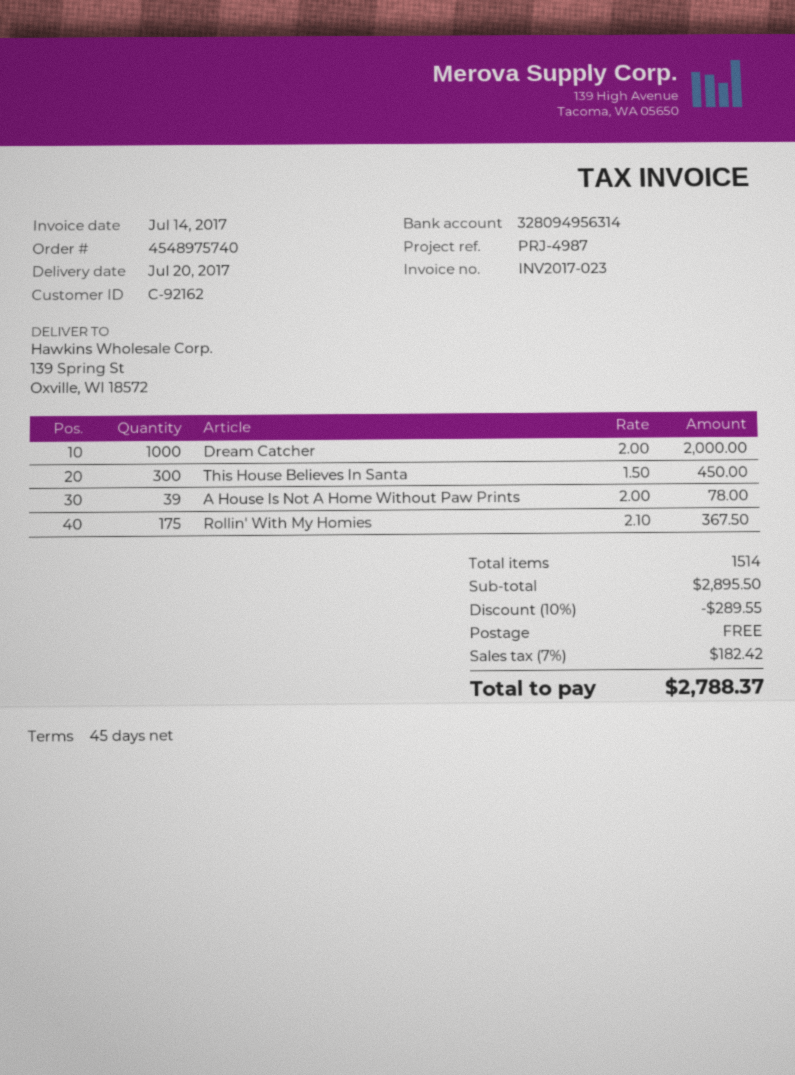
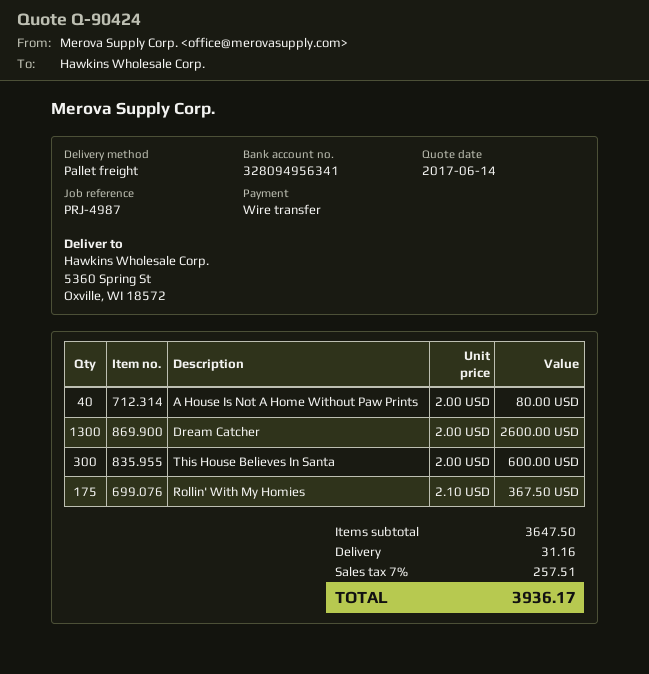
bank account: 328094956314 -> 328094956341
ship to: 139 Spring St, Oxville, WI 18572 -> 5360 Spring St, Oxville, WI 18572
Dream Catcher: 1000 x 2.00 = 2000.00 -> 1300 x 2.00 = 2600.00
This House Believes In Santa: 300 x 1.50 = 450.00 -> 300 x 2.00 = 600.00
A House Is Not A Home Without Paw Prints: 39 x 2.00 = 78.00 -> 40 x 2.00 = 80.00
subtotal: 2895.50 -> 3647.50
discount: 10% = 289.55 -> none
shipping: 0.00 -> 31.16
tax: 7% = 182.42 -> 7% = 257.51
total: 2788.37 -> 3936.17

